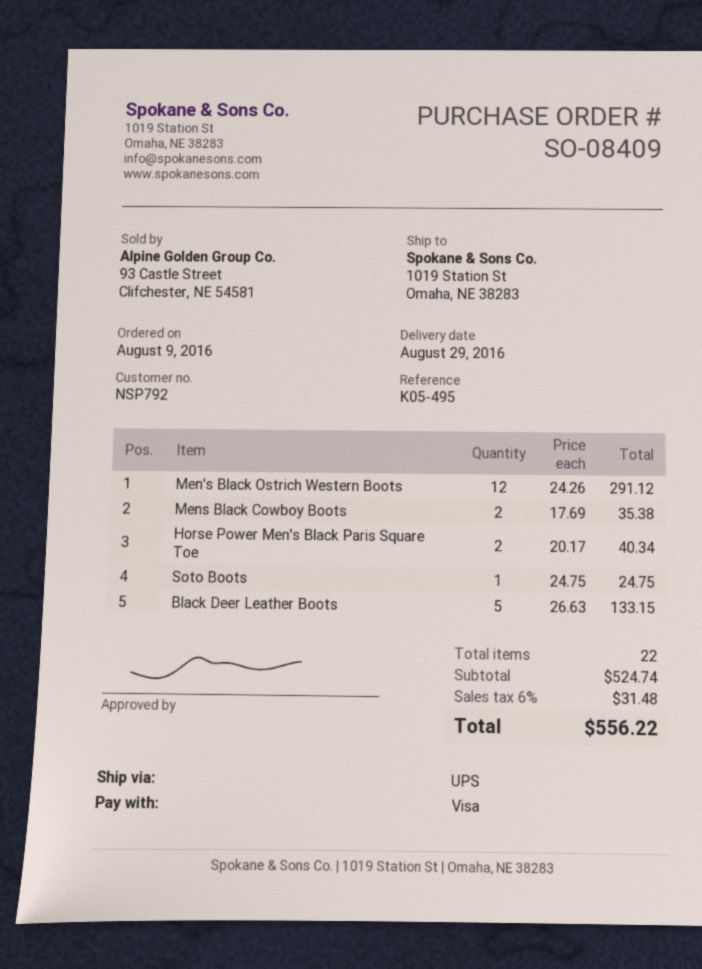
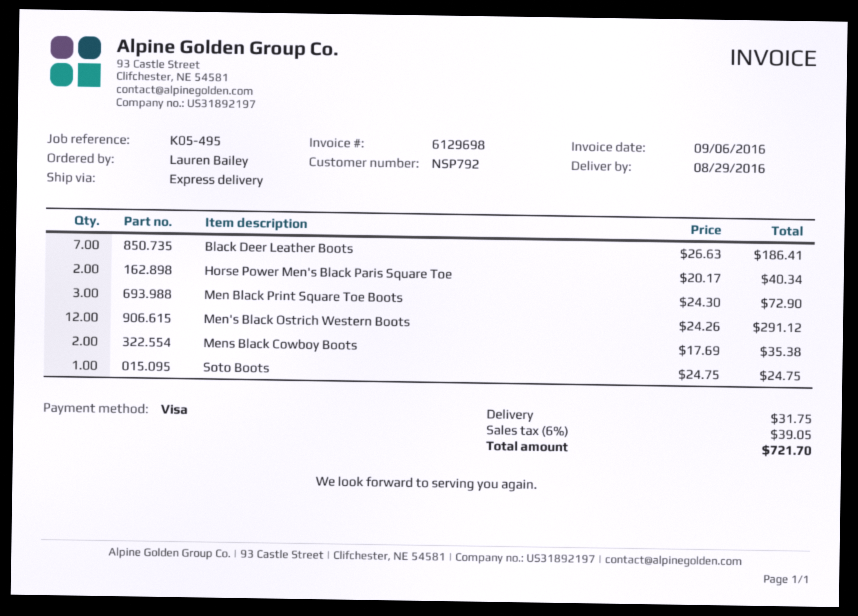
shipping method: UPS -> express
Black Deer Leather Boots: 5 x 26.63 = 133.15 -> 7 x 26.63 = 186.41
Men Black Print Square Toe Boots: none -> 3 x 24.30 = 72.90
shipping: none -> 31.75
tax: 6% = 31.48 -> 6% = 39.05
total: 556.22 -> 721.70

